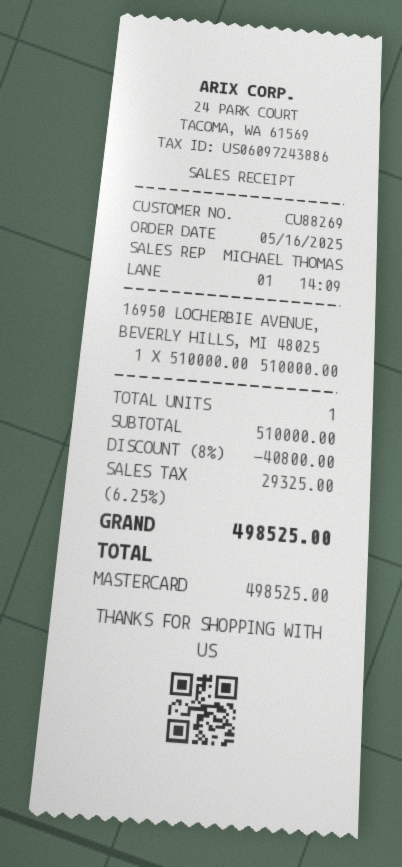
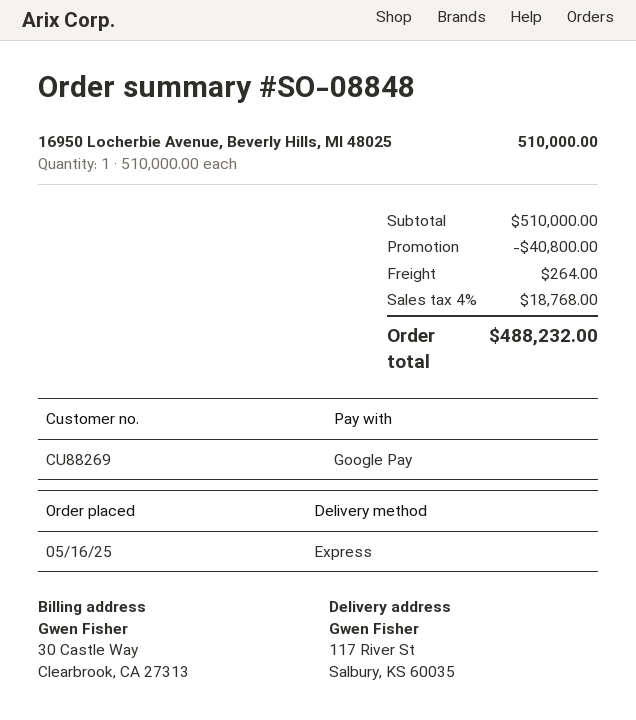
payment method: Mastercard -> Google Pay
shipping: none -> 264.00
tax: 6.25% = 29325.00 -> 4% = 18768.00
total: 498525.00 -> 488232.00

